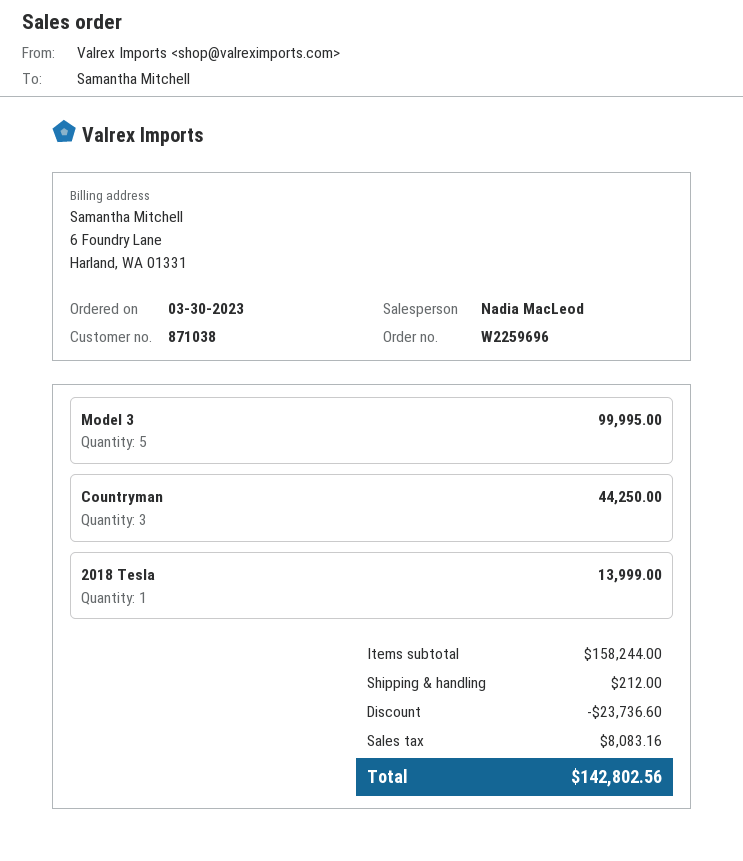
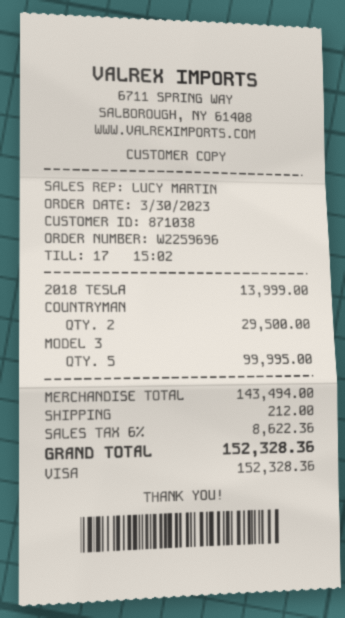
sales rep: Nadia MacLeod -> LUCY MARTIN
Countryman: 3 for 44250.00 -> 2 for 29500.00
subtotal: 158244.00 -> 143494.00
discount: 23736.60 -> none
tax: 8083.16 -> 8622.36
total: 142802.56 -> 152328.36

